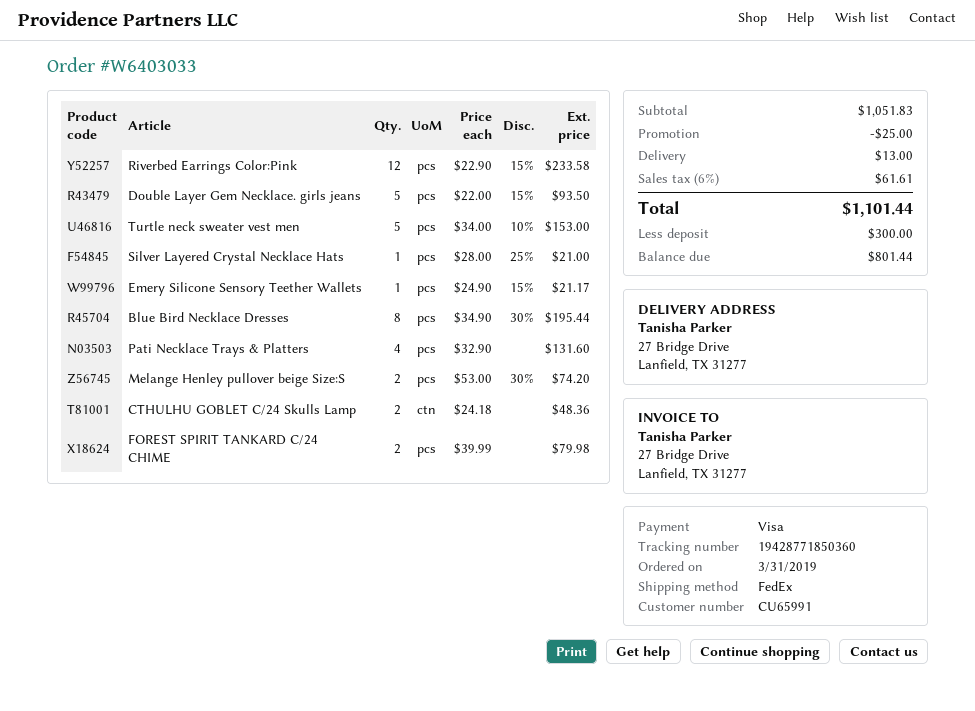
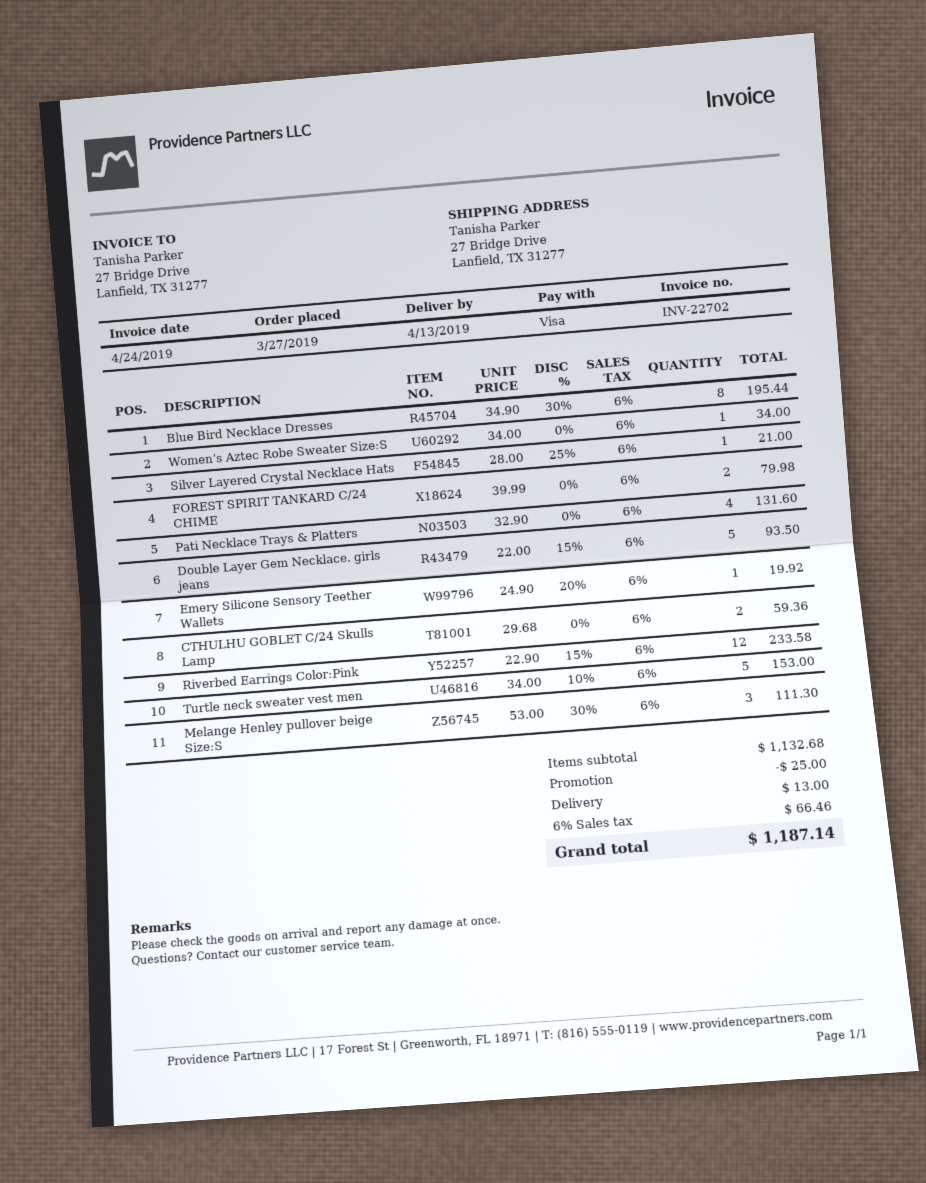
order date: 2019-03-31 -> 2019-03-27
Emery Silicone Sensory Teether Wallets: 1 x 24.90 - 15% = 21.17 -> 1 x 24.90 - 20% = 19.92
Melange Henley pullover beige Size:S: 2 x 53.00 - 30% = 74.20 -> 3 x 53.00 - 30% = 111.30
CTHULHU GOBLET C/24 Skulls Lamp: 2 x 24.18 = 48.36 -> 2 x 29.68 = 59.36
Women’s Aztec Robe Sweater Size:S: none -> 1 x 34.00 = 34.00
subtotal: 1051.83 -> 1132.68
tax: 6% = 61.61 -> 6% = 66.46
total: 1101.44 -> 1187.14

